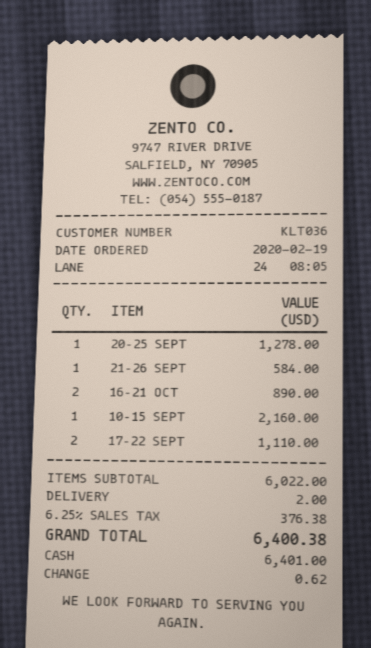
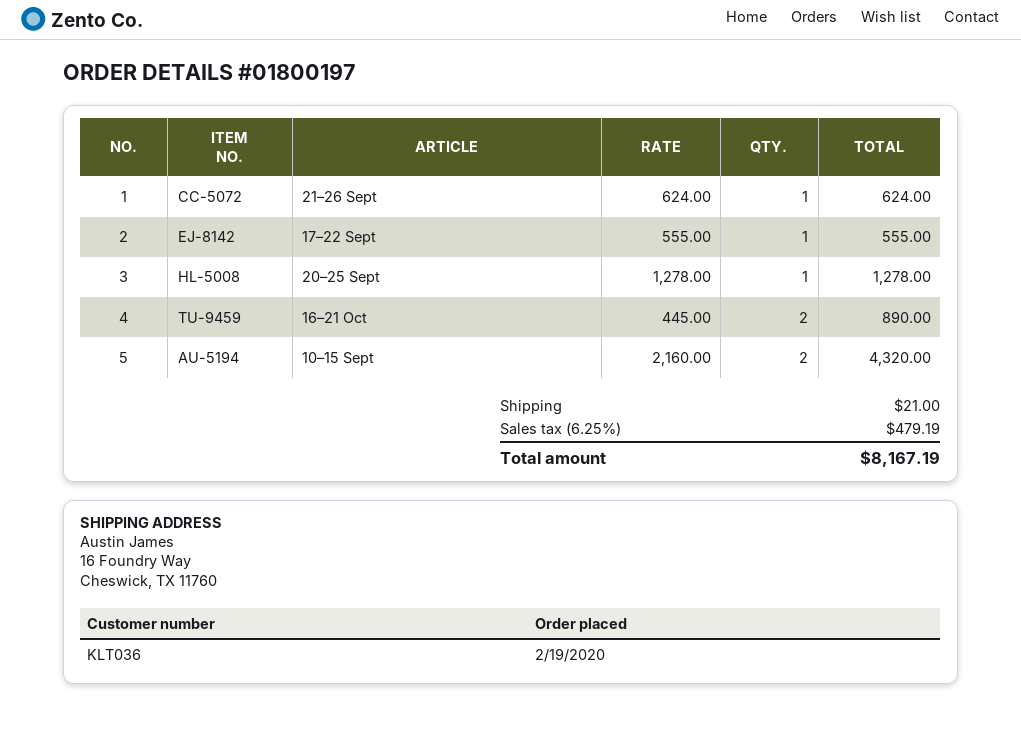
21–26 SEPT: 1 for 584.00 -> 1 for 624.00
10–15 SEPT: 1 for 2160.00 -> 2 for 4320.00
17–22 SEPT: 2 for 1110.00 -> 1 for 555.00
shipping: 2.00 -> 21.00
tax: 6.25% = 376.38 -> 6.25% = 479.19
total: 6400.38 -> 8167.19

